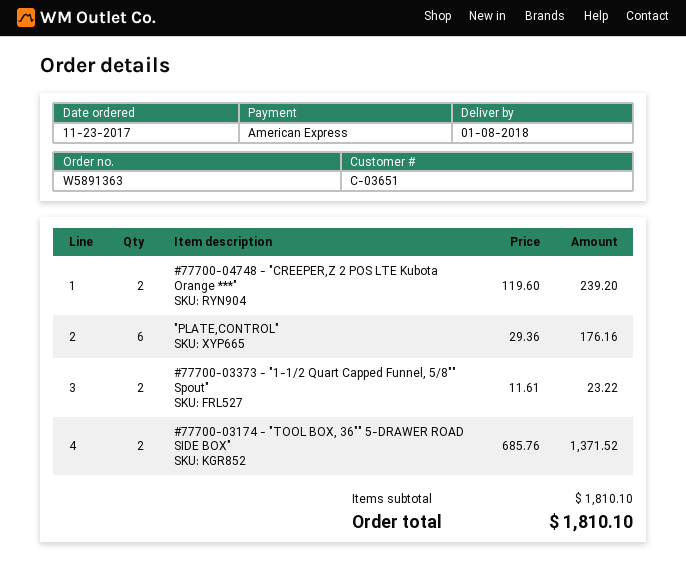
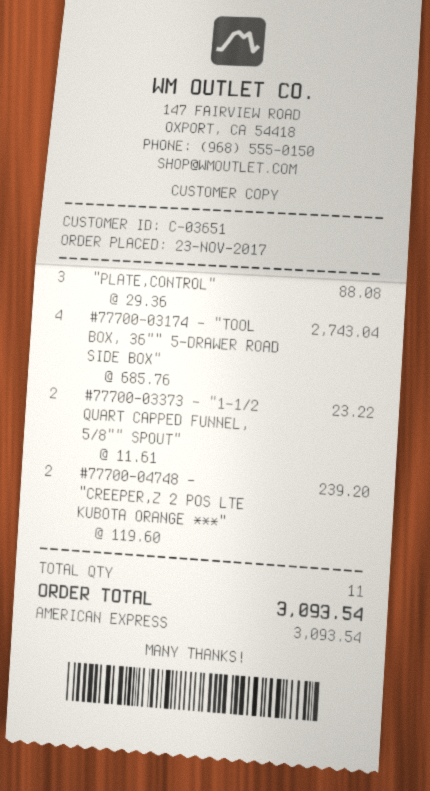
"PLATE,CONTROL": 6 x 29.36 = 176.16 -> 3 x 29.36 = 88.08
#77700-03174 - "TOOL BOX, 36"" 5-DRAWER ROAD SIDE BOX": 2 x 685.76 = 1371.52 -> 4 x 685.76 = 2743.04
total: 1810.10 -> 3093.54

